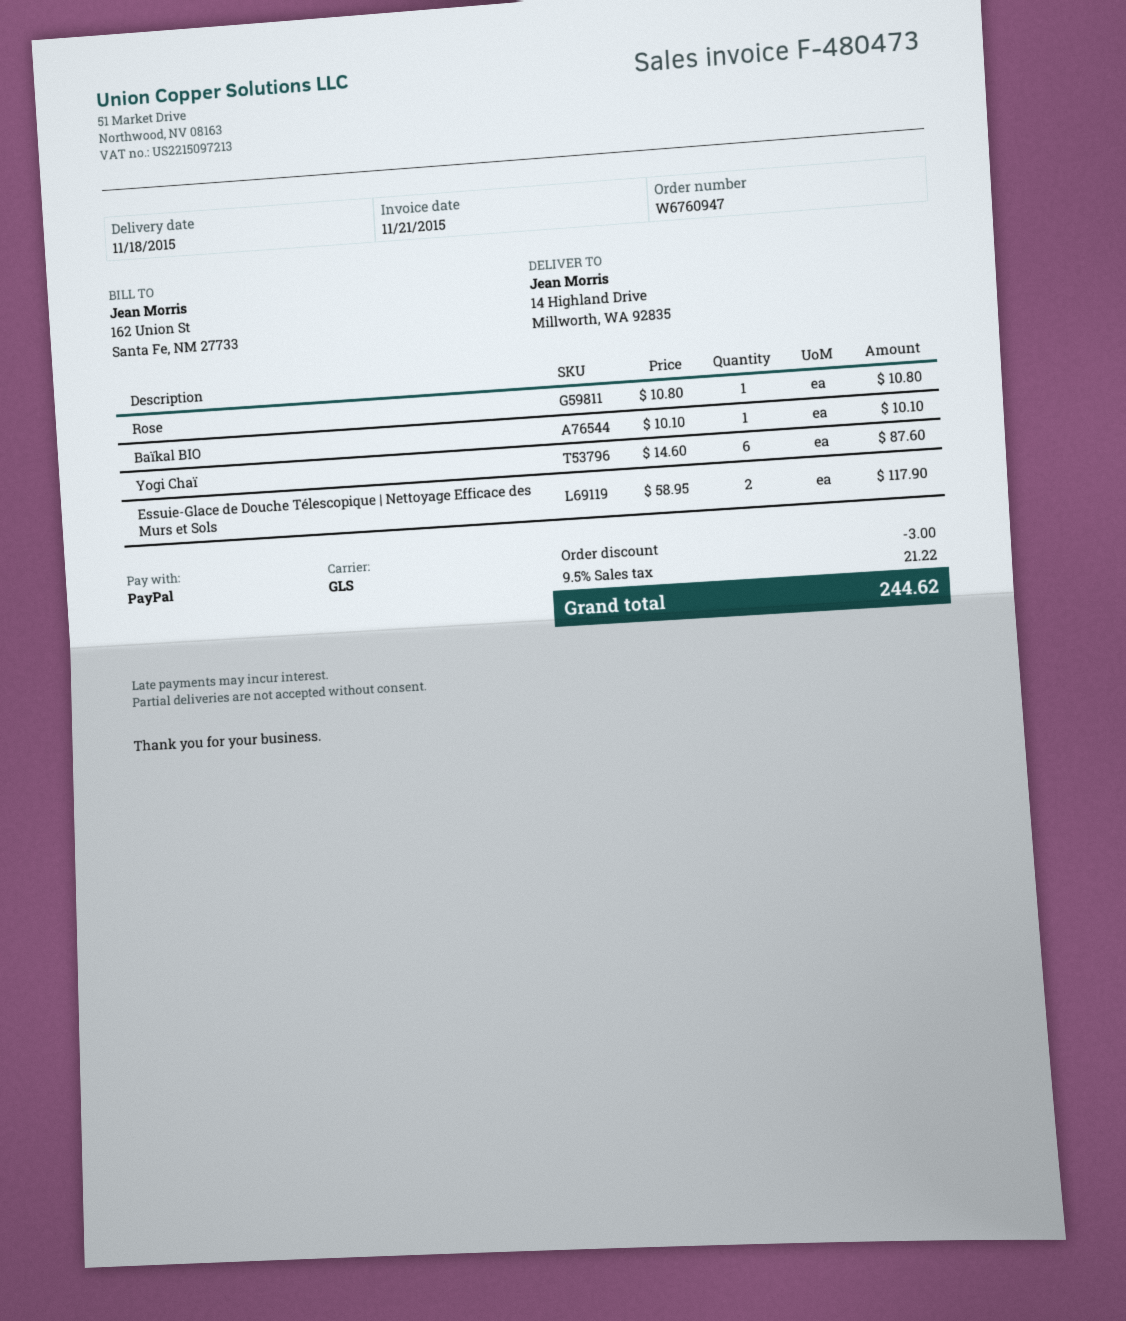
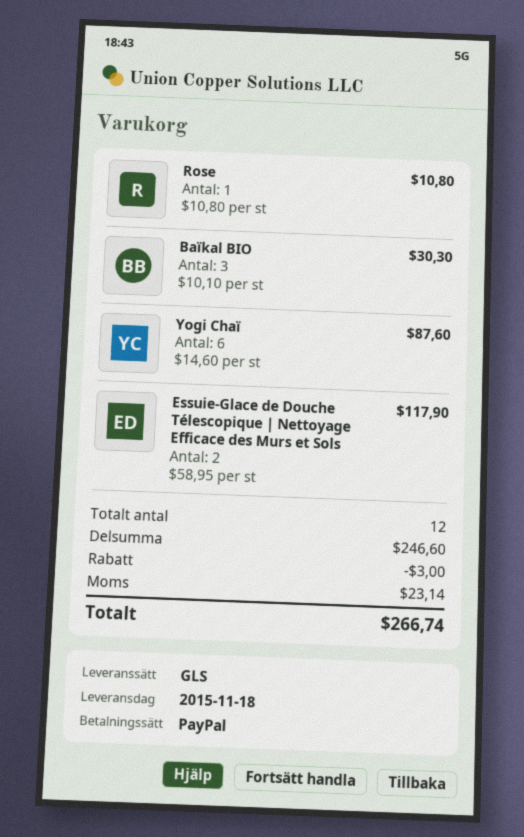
Baïkal BIO: 1 x 10.10 = 10.10 -> 3 x 10.10 = 30.30
tax: 21.22 -> 23.14
total: 244.62 -> 266.74

